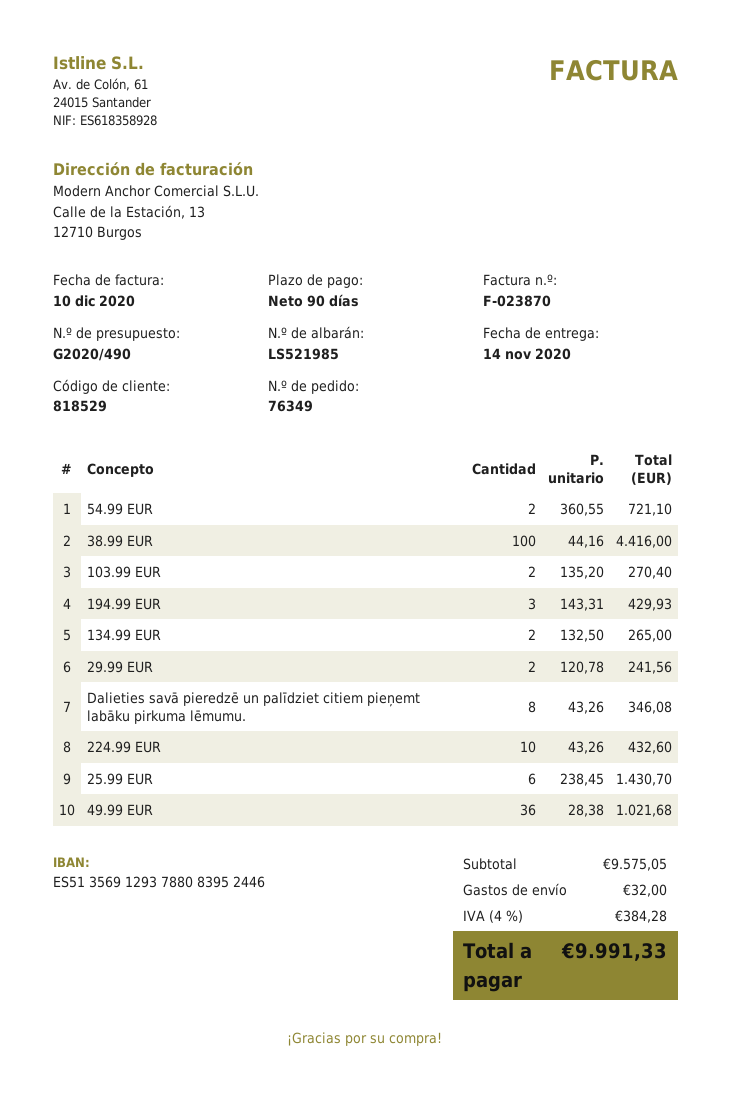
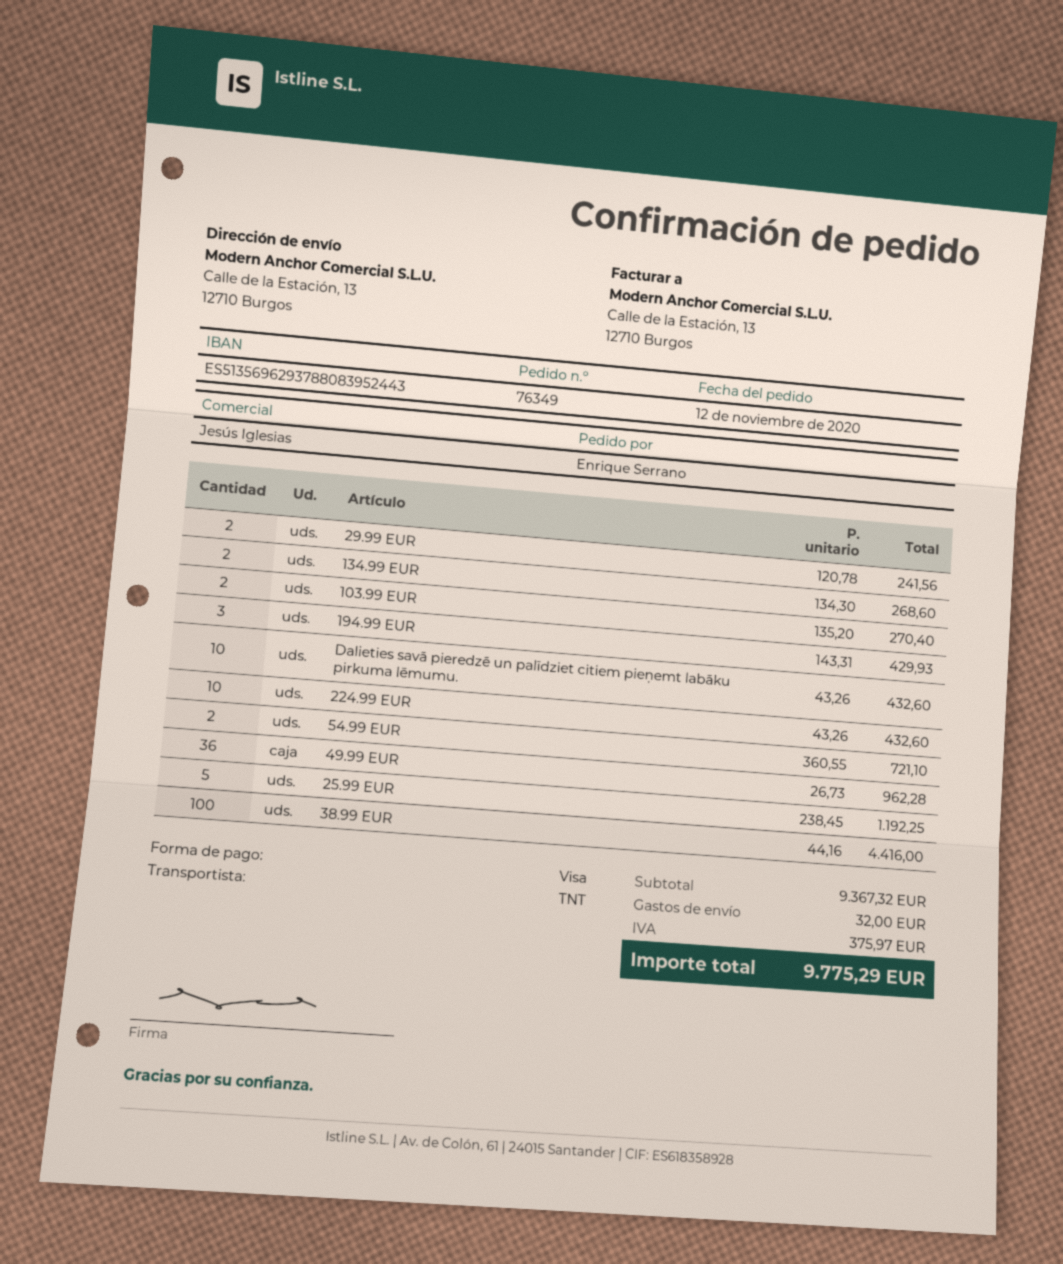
bank account: ES5135691293788083952446 -> ES5135696293788083952443
134.99 EUR: 2 x 132.50 = 265.00 -> 2 x 134.30 = 268.60
Dalieties savā pieredzē un palīdziet citiem pieņemt labāku pirkuma lēmumu.: 8 x 43.26 = 346.08 -> 10 x 43.26 = 432.60
25.99 EUR: 6 x 238.45 = 1430.70 -> 5 x 238.45 = 1192.25
49.99 EUR: 36 x 28.38 = 1021.68 -> 36 x 26.73 = 962.28
subtotal: 9575.05 -> 9367.32
tax: 384.28 -> 375.97
total: 9991.33 -> 9775.29

